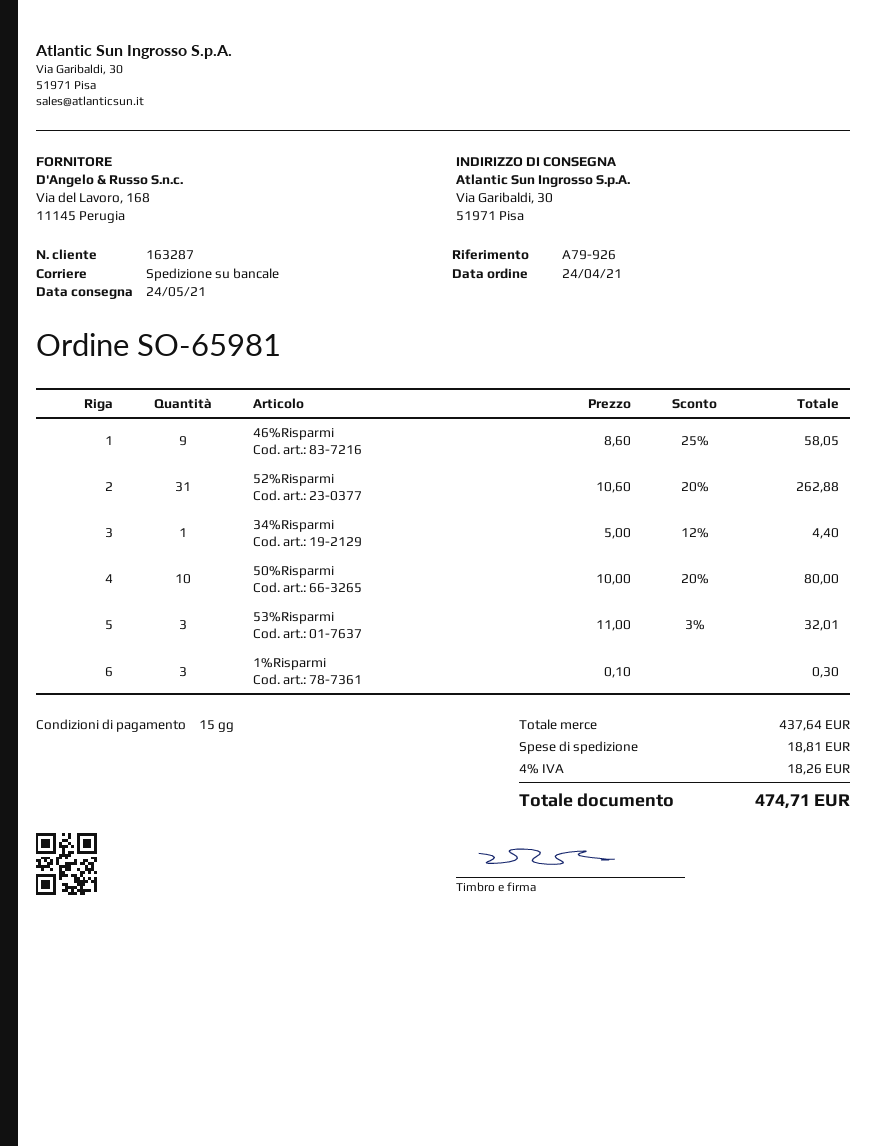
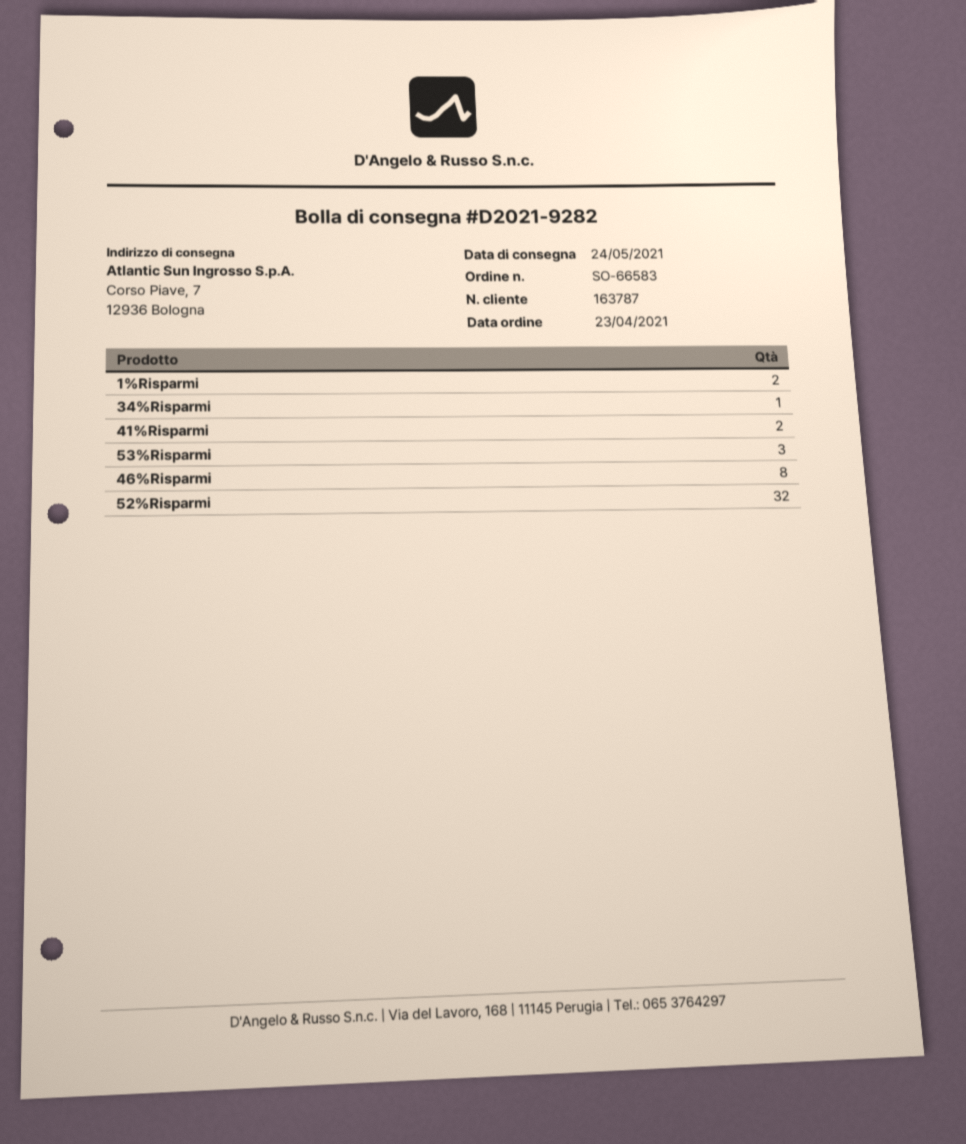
order number: SO-65981 -> SO-66583
order date: 2021-04-24 -> 2021-04-23
customer number: 163287 -> 163787
ship to: Via Garibaldi, 30, 51971 Pisa -> Corso Piave, 7, 12936 Bologna
46%Risparmi: 9 -> 8
52%Risparmi: 31 -> 32
50%Risparmi: 10 -> none
1%Risparmi: 3 -> 2
41%Risparmi: none -> 2

